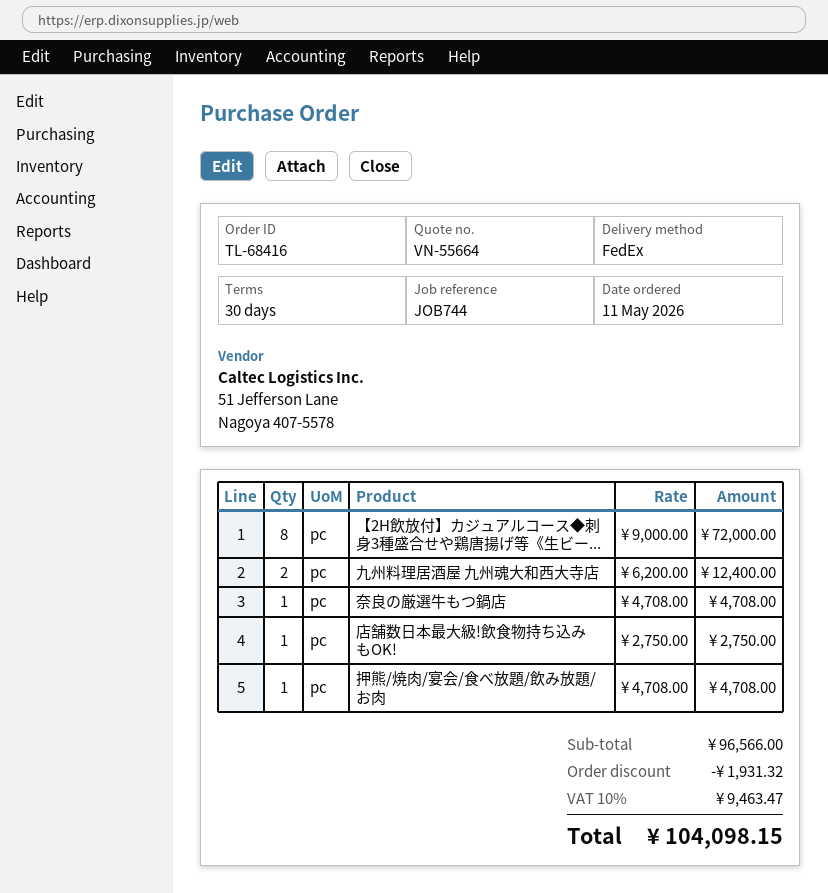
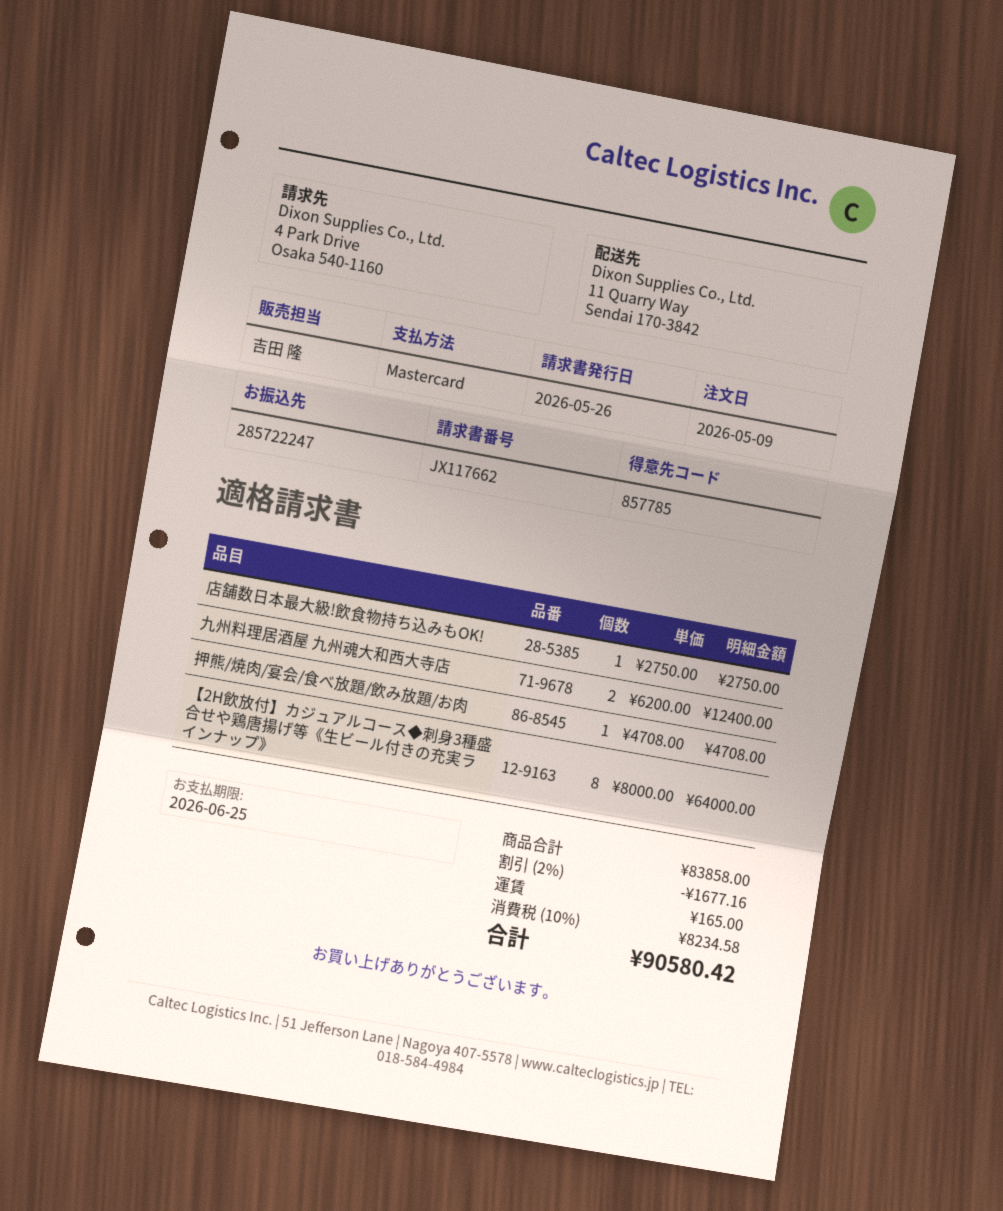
order date: 2026-05-11 -> 2026-05-09
【2H飲放付】カジュアルコース◆刺身3種盛合せや鶏唐揚げ等《生ビー...: 8 x 9000.00 = 72000.00 -> 8 x 8000.00 = 64000.00
奈良の厳選牛もつ鍋店: 1 x 4708.00 = 4708.00 -> none
subtotal: 96566.00 -> 83858.00
discount: 1931.32 -> 1677.16
shipping: none -> 165.00
tax: 10% = 9463.47 -> 10% = 8234.58
total: 104098.15 -> 90580.42

